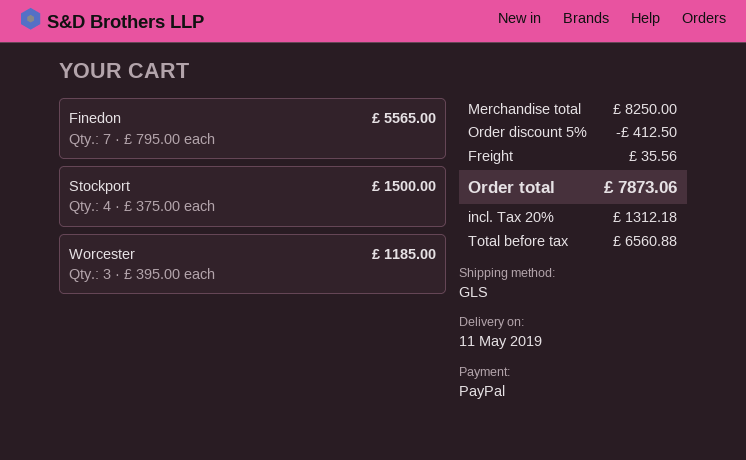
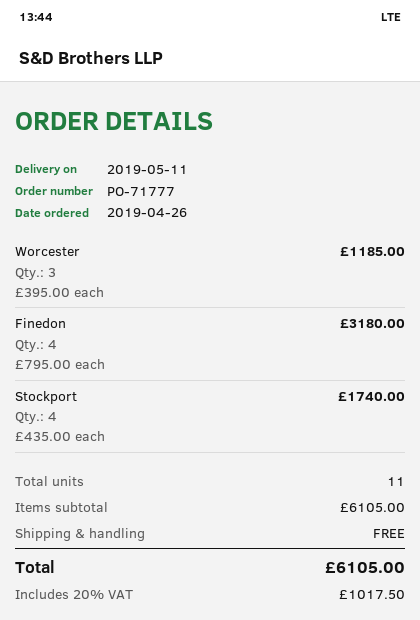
Finedon: 7 x 795.00 = 5565.00 -> 4 x 795.00 = 3180.00
Stockport: 4 x 375.00 = 1500.00 -> 4 x 435.00 = 1740.00
subtotal: 8250.00 -> 6105.00
discount: 5% = 412.50 -> none
shipping: 35.56 -> 0.00
tax: 20% = 1312.18 -> 20% = 1017.50
total: 7873.06 -> 6105.00

